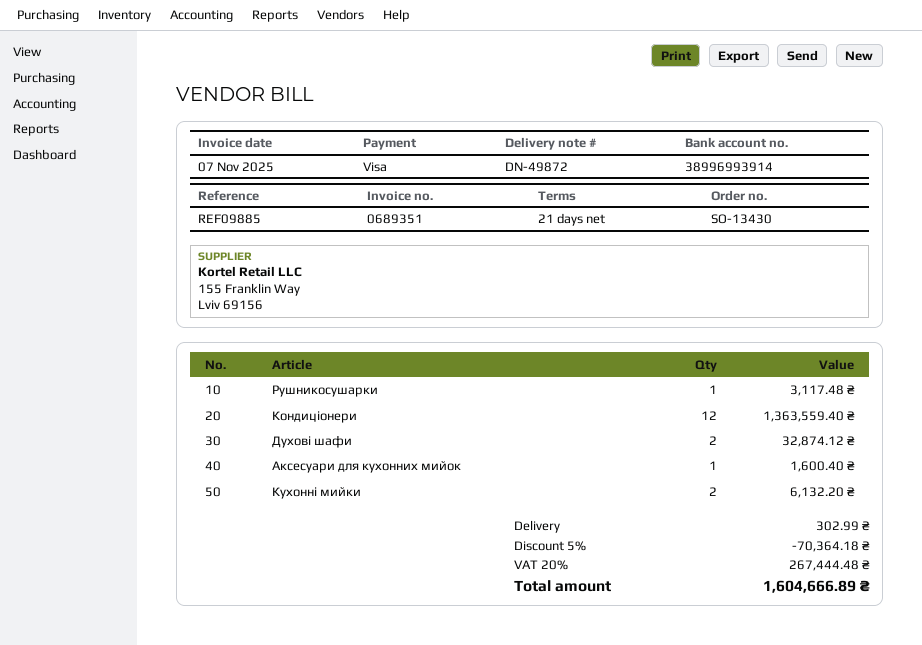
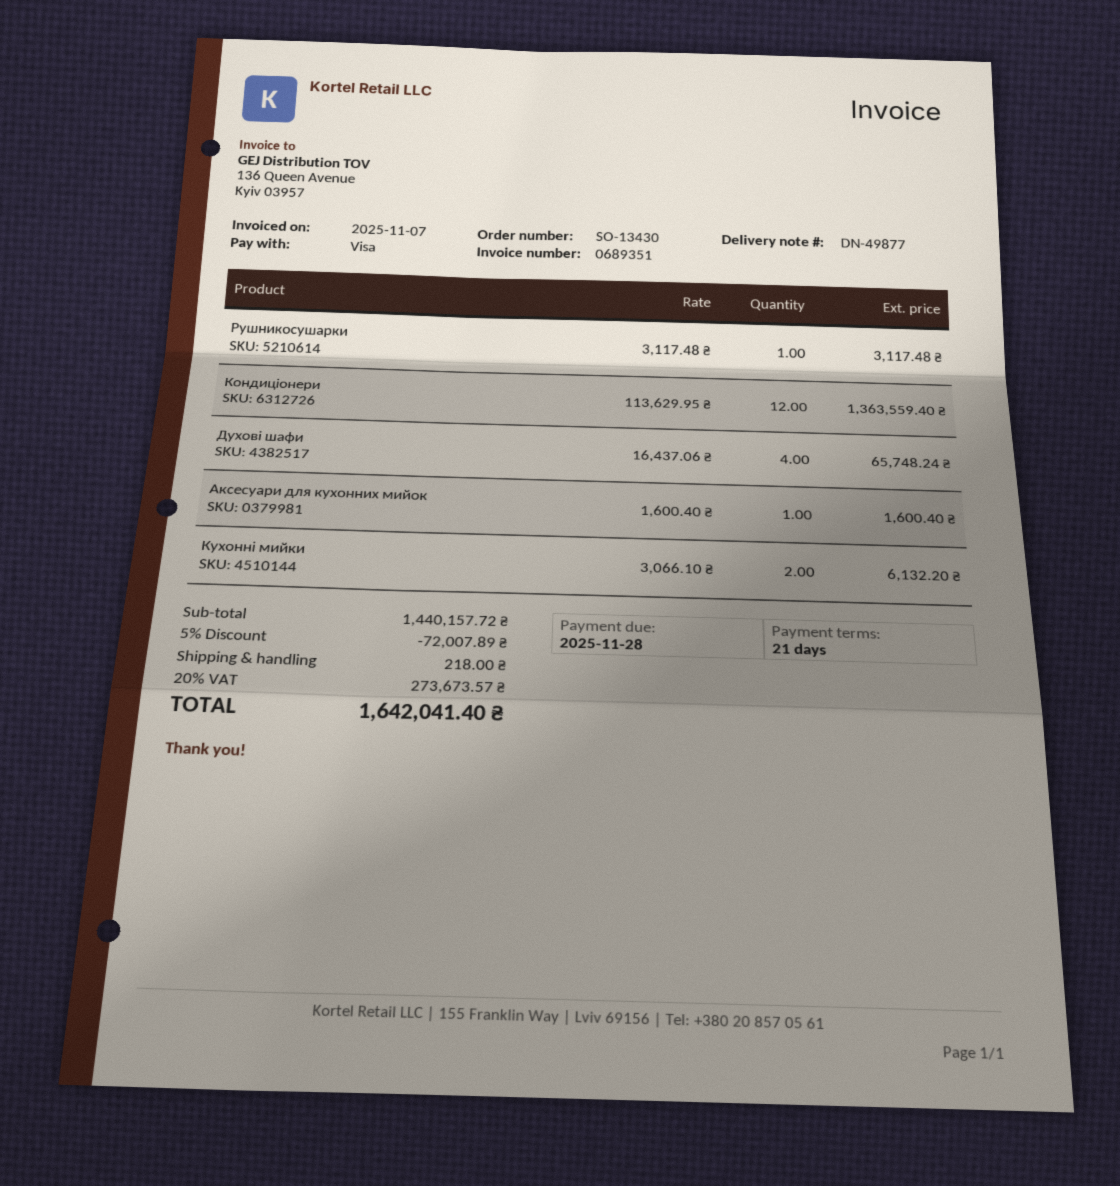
delivery note number: DN-49872 -> DN-49877
Духові шафи: 2 for 32874.12 -> 4 for 65748.24
discount: 5% = 70364.18 -> 5% = 72007.89
shipping: 302.99 -> 218.00
tax: 20% = 267444.48 -> 20% = 273673.57
total: 1604666.89 -> 1642041.40

